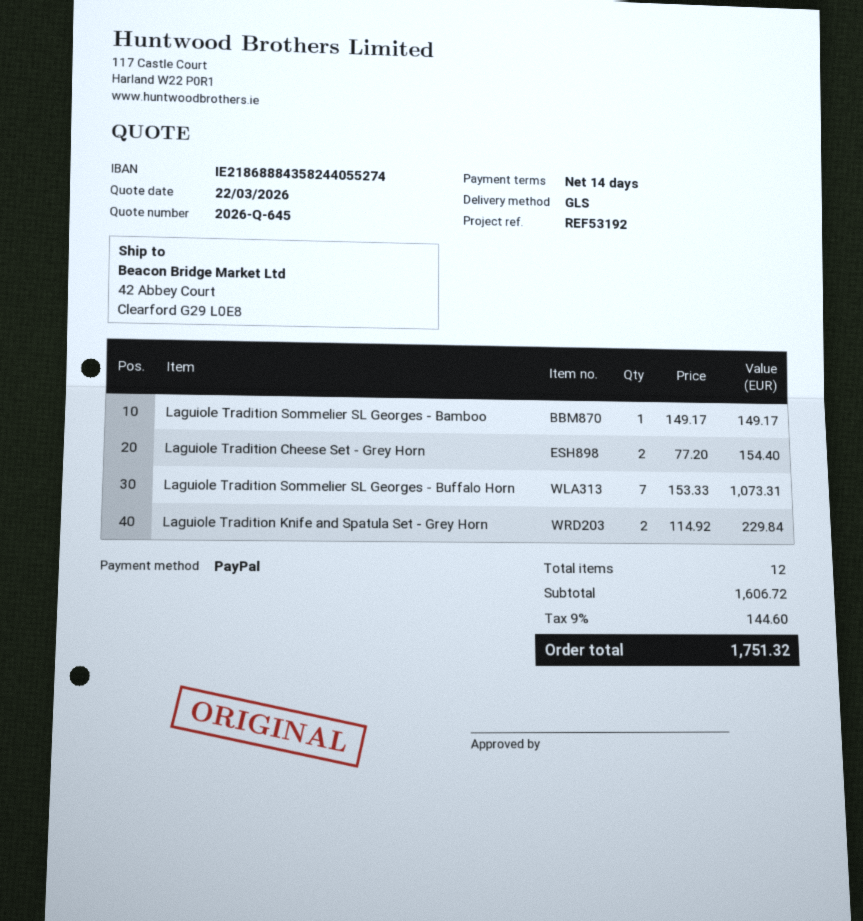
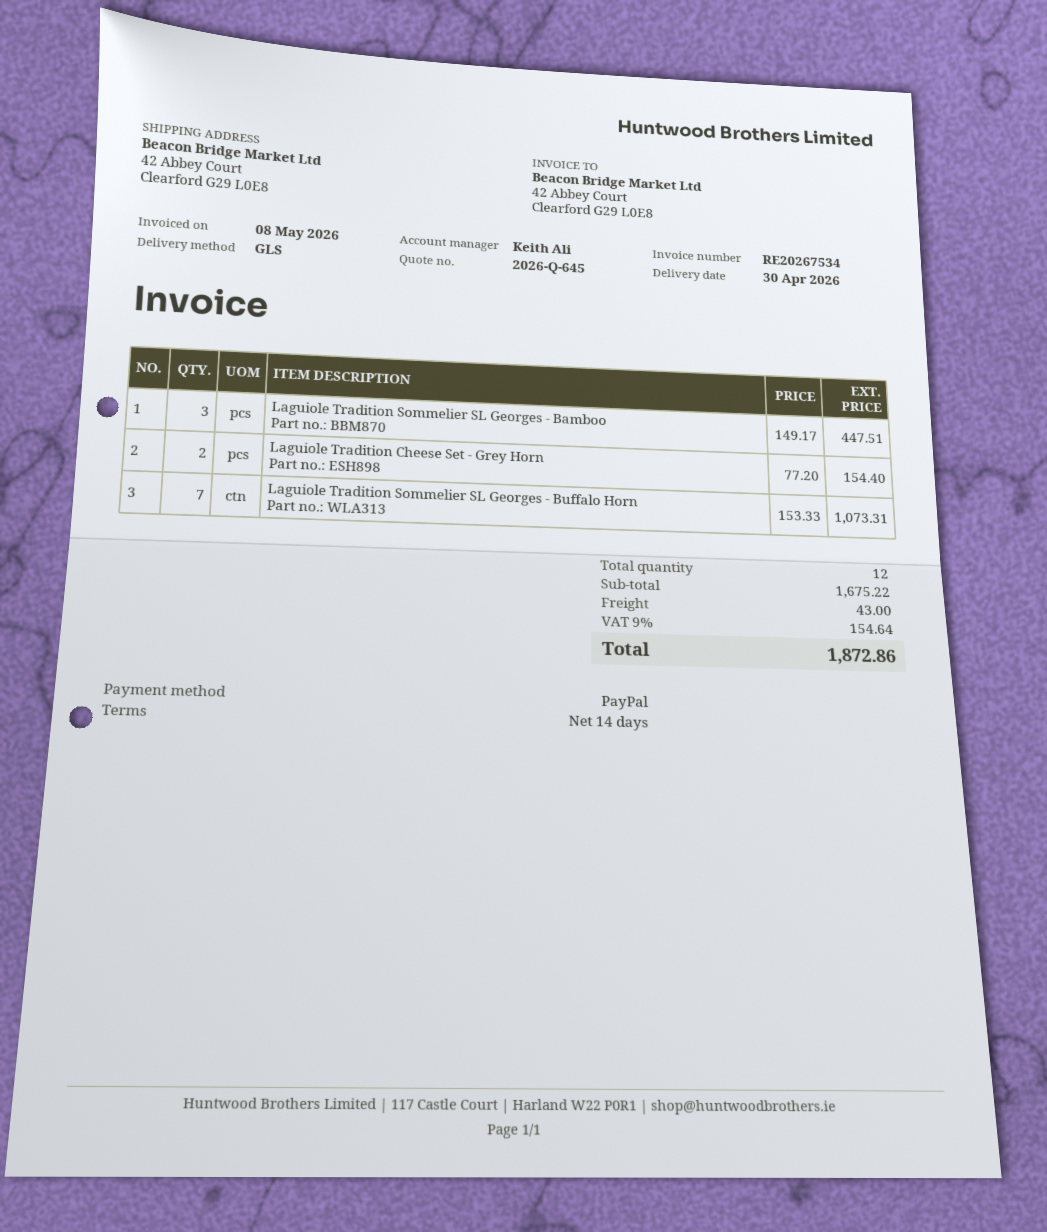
Laguiole Tradition Sommelier SL Georges - Bamboo: 1 x 149.17 = 149.17 -> 3 x 149.17 = 447.51
Laguiole Tradition Knife and Spatula Set - Grey Horn: 2 x 114.92 = 229.84 -> none
subtotal: 1606.72 -> 1675.22
shipping: none -> 43.00
tax: 9% = 144.60 -> 9% = 154.64
total: 1751.32 -> 1872.86

